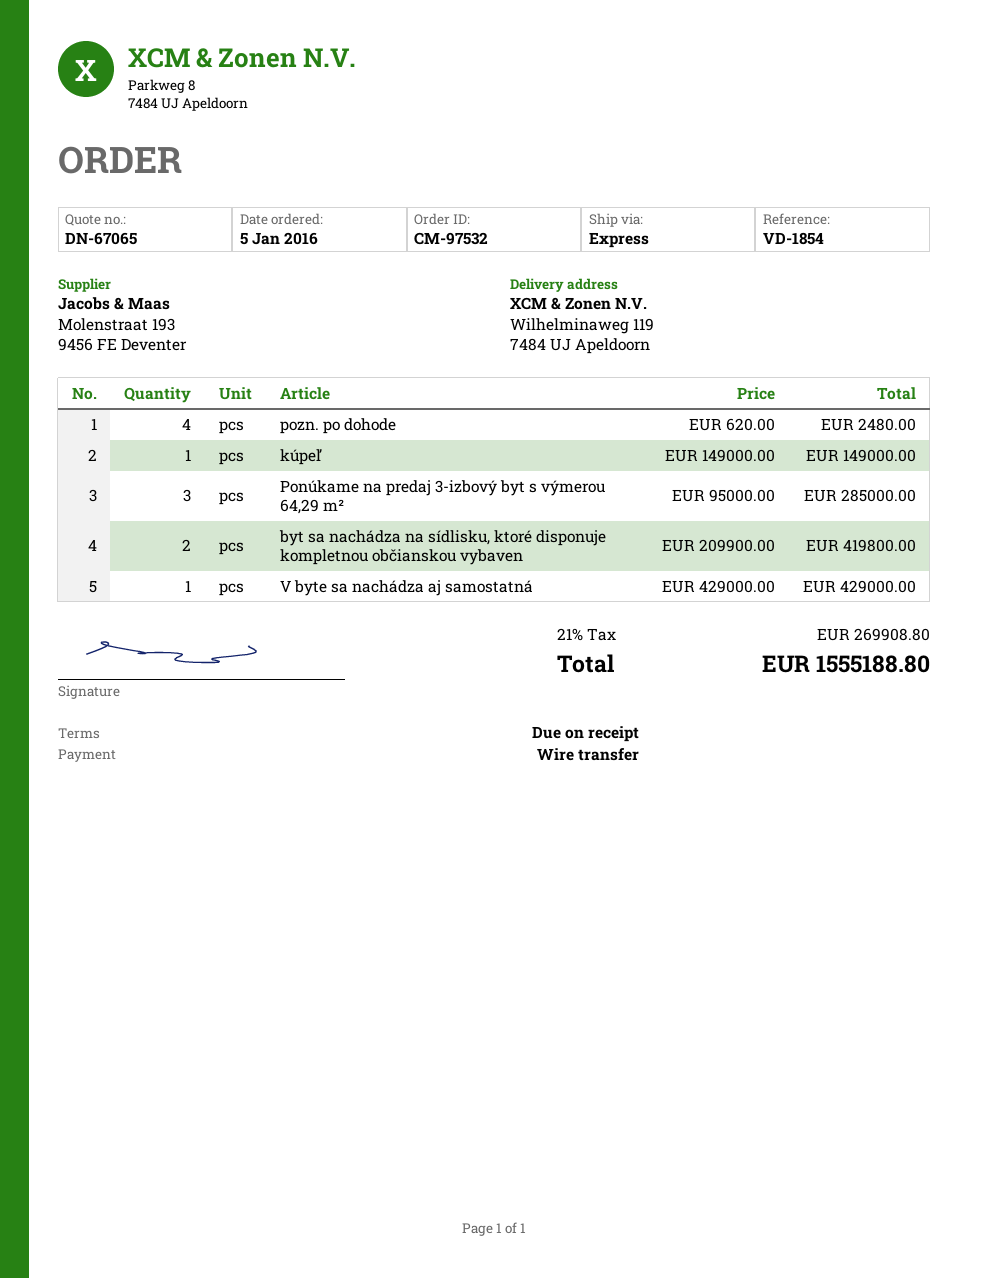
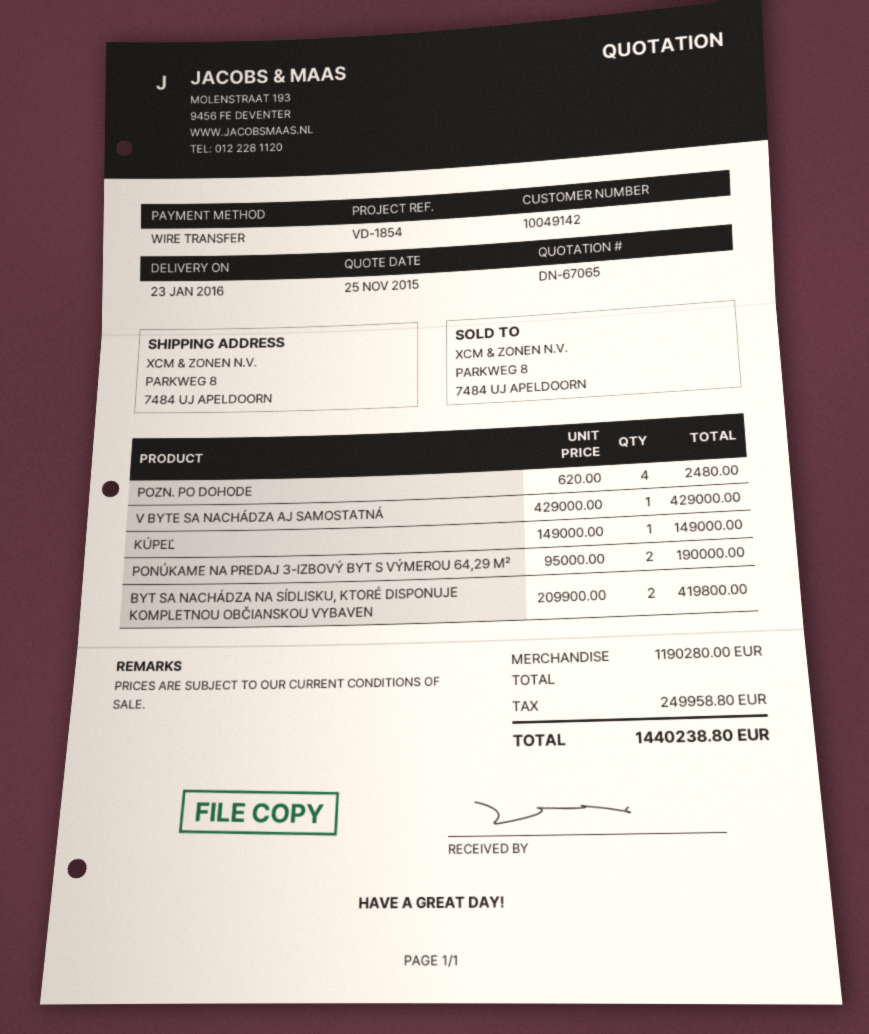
ship to: Wilhelminaweg 119, 7484 UJ Apeldoorn -> PARKWEG 8, 7484 UJ APELDOORN
Ponúkame na predaj 3-izbový byt s výmerou 64,29 m²: 3 x 95000.00 = 285000.00 -> 2 x 95000.00 = 190000.00
tax: 269908.80 -> 249958.80
total: 1555188.80 -> 1440238.80

